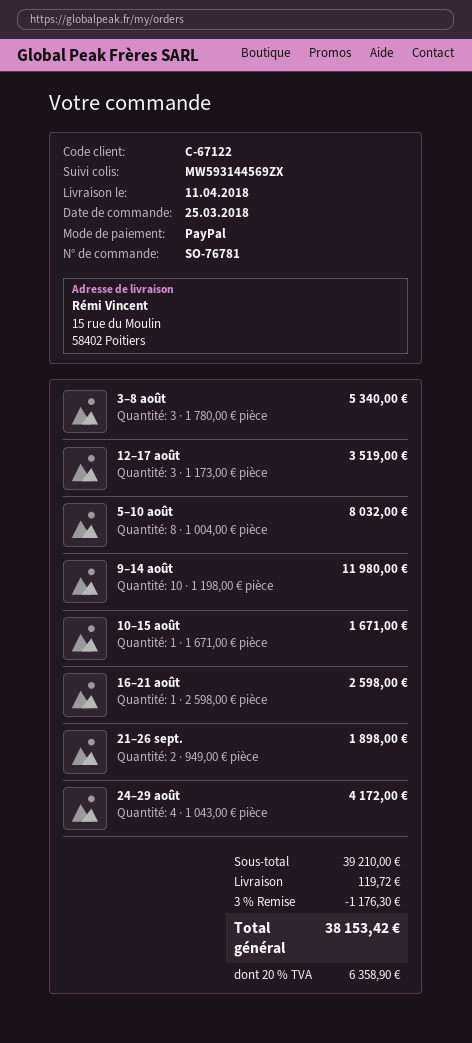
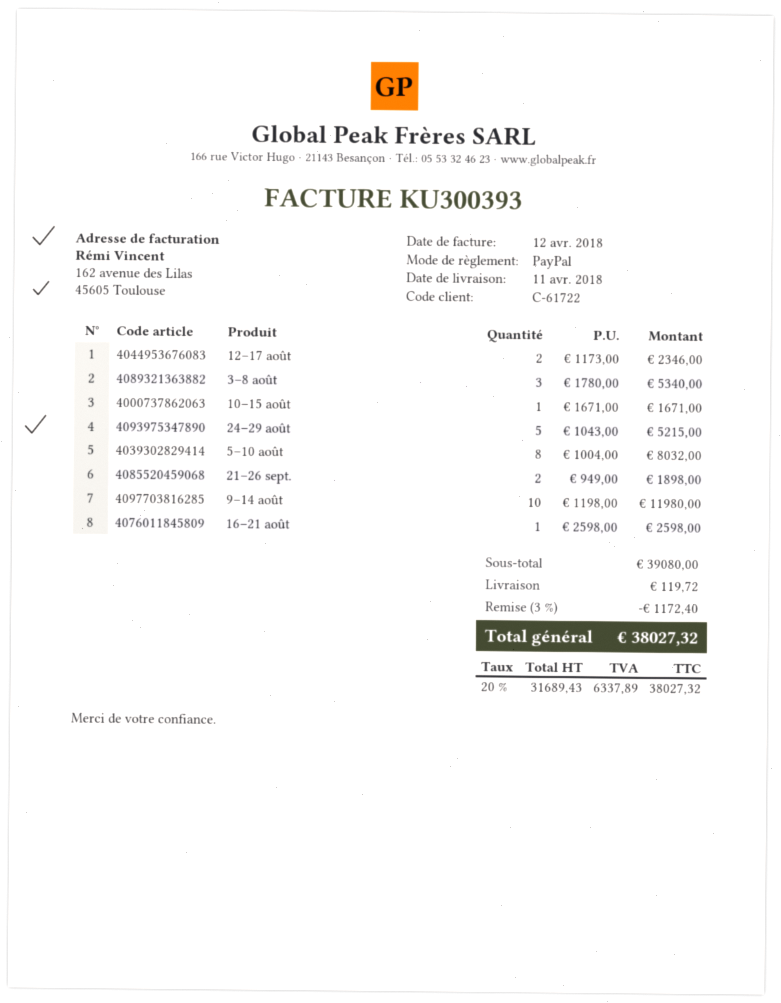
customer number: C-67122 -> C-61722
12–17 août: 3 x 1173.00 = 3519.00 -> 2 x 1173.00 = 2346.00
24–29 août: 4 x 1043.00 = 4172.00 -> 5 x 1043.00 = 5215.00
subtotal: 39210.00 -> 39080.00
discount: 3% = 1176.30 -> 3% = 1172.40
tax: 20% = 6358.90 -> 20% = 6337.89
total: 38153.42 -> 38027.32

